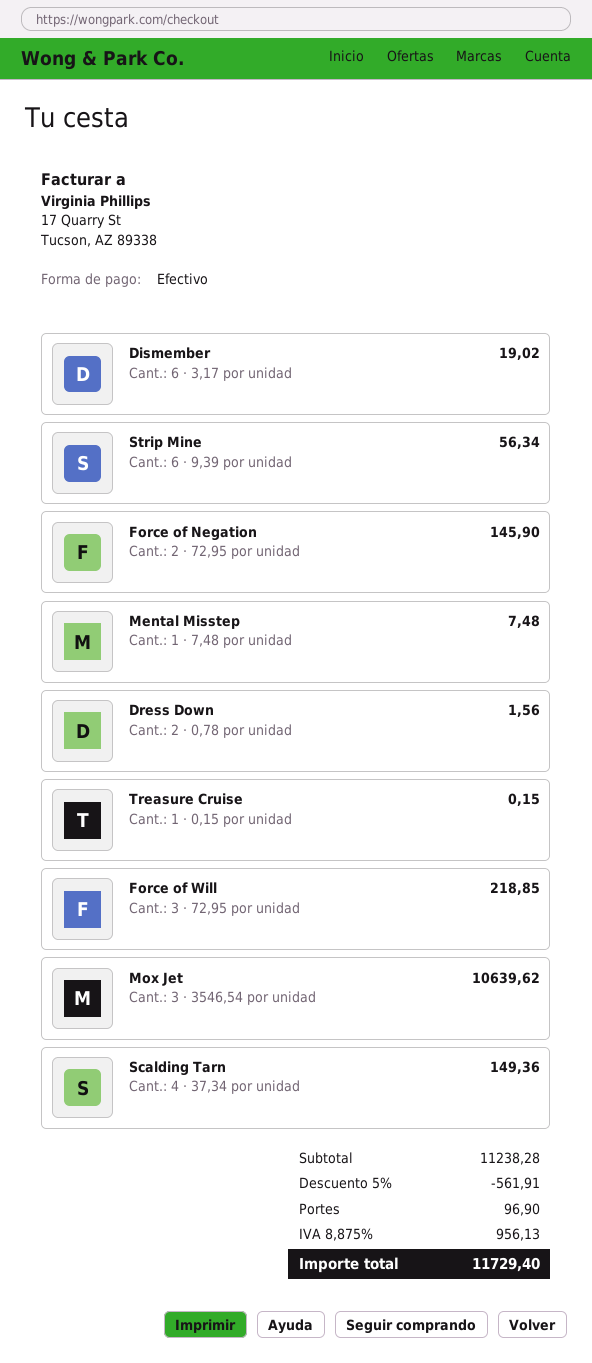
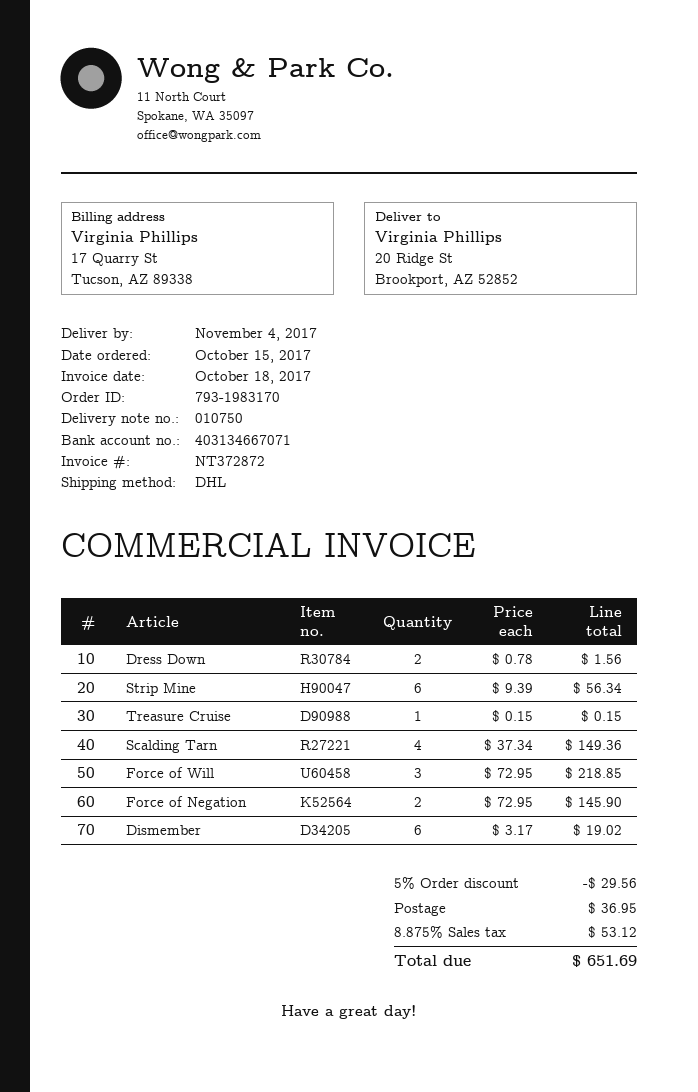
Mental Misstep: 1 x 7.48 = 7.48 -> none
Mox Jet: 3 x 3546.54 = 10639.62 -> none
discount: 5% = 561.91 -> 5% = 29.56
shipping: 96.90 -> 36.95
tax: 8.875% = 956.13 -> 8.875% = 53.12
total: 11729.40 -> 651.69

